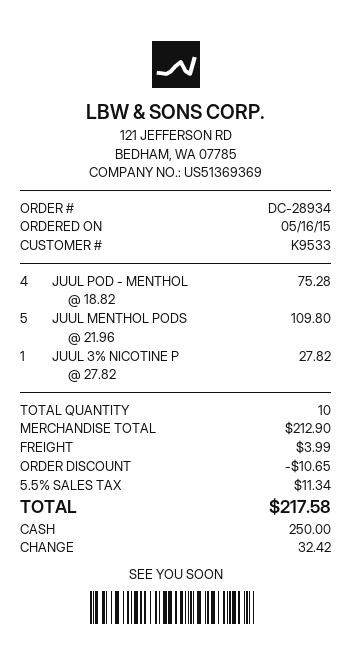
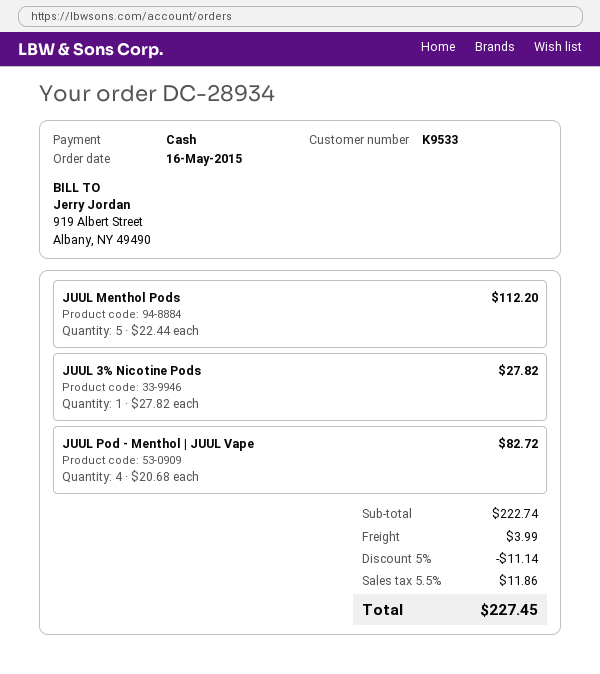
JUUL POD - MENTHOL: 4 x 18.82 = 75.28 -> 4 x 20.68 = 82.72
JUUL MENTHOL PODS: 5 x 21.96 = 109.80 -> 5 x 22.44 = 112.20
subtotal: 212.90 -> 222.74
discount: 10.65 -> 11.14
tax: 5.5% = 11.34 -> 5.5% = 11.86
total: 217.58 -> 227.45

